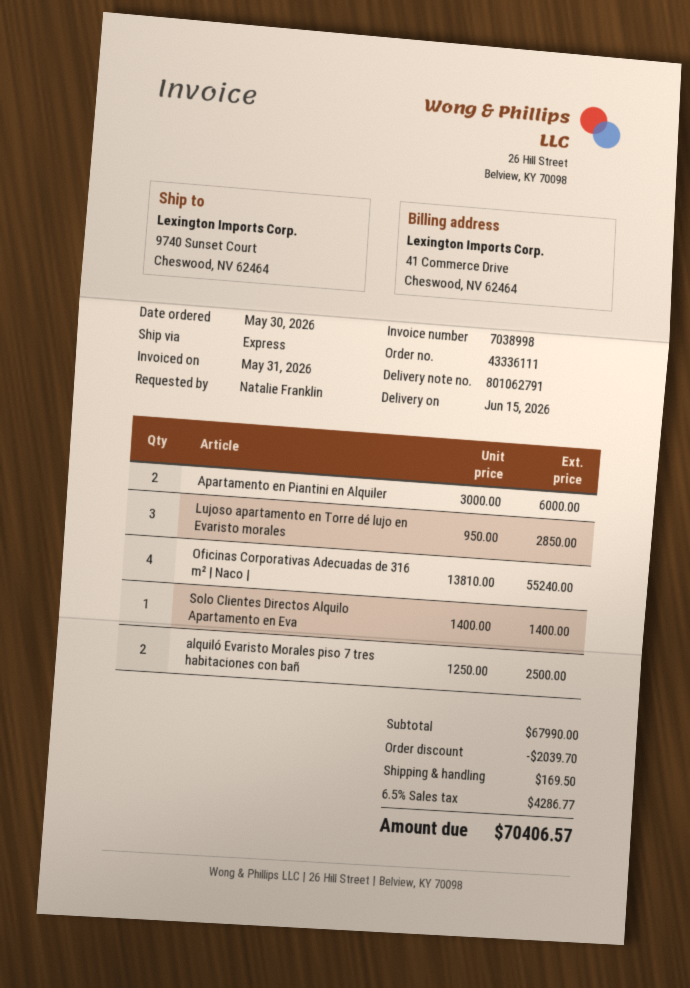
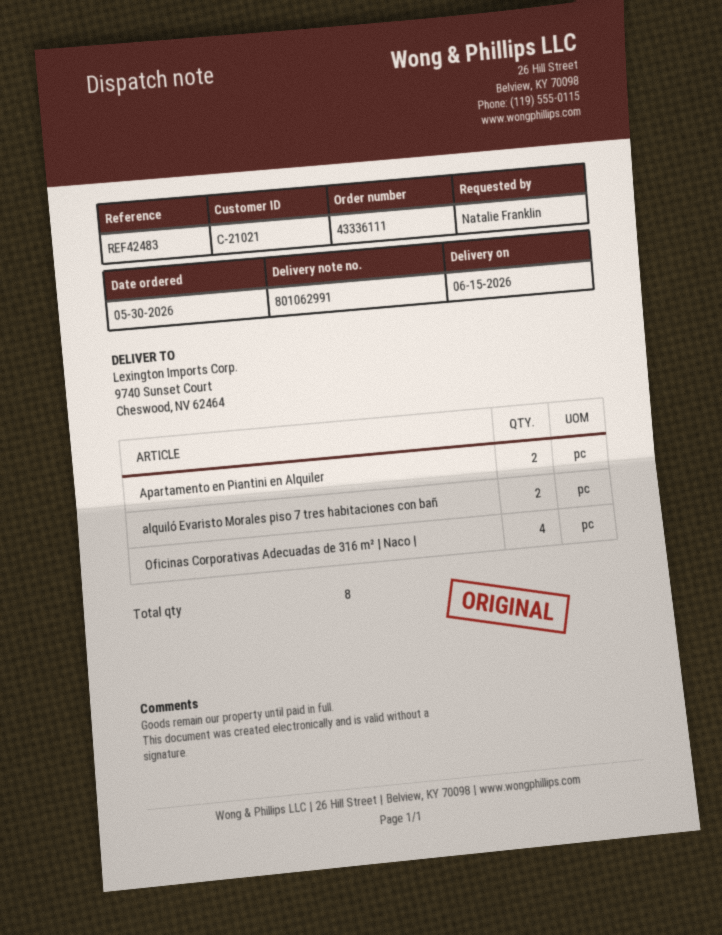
delivery note number: 801062791 -> 801062991
Lujoso apartamento en Torre dé lujo en Evaristo morales: 3 -> none
Solo Clientes Directos Alquilo Apartamento en Eva: 1 -> none

